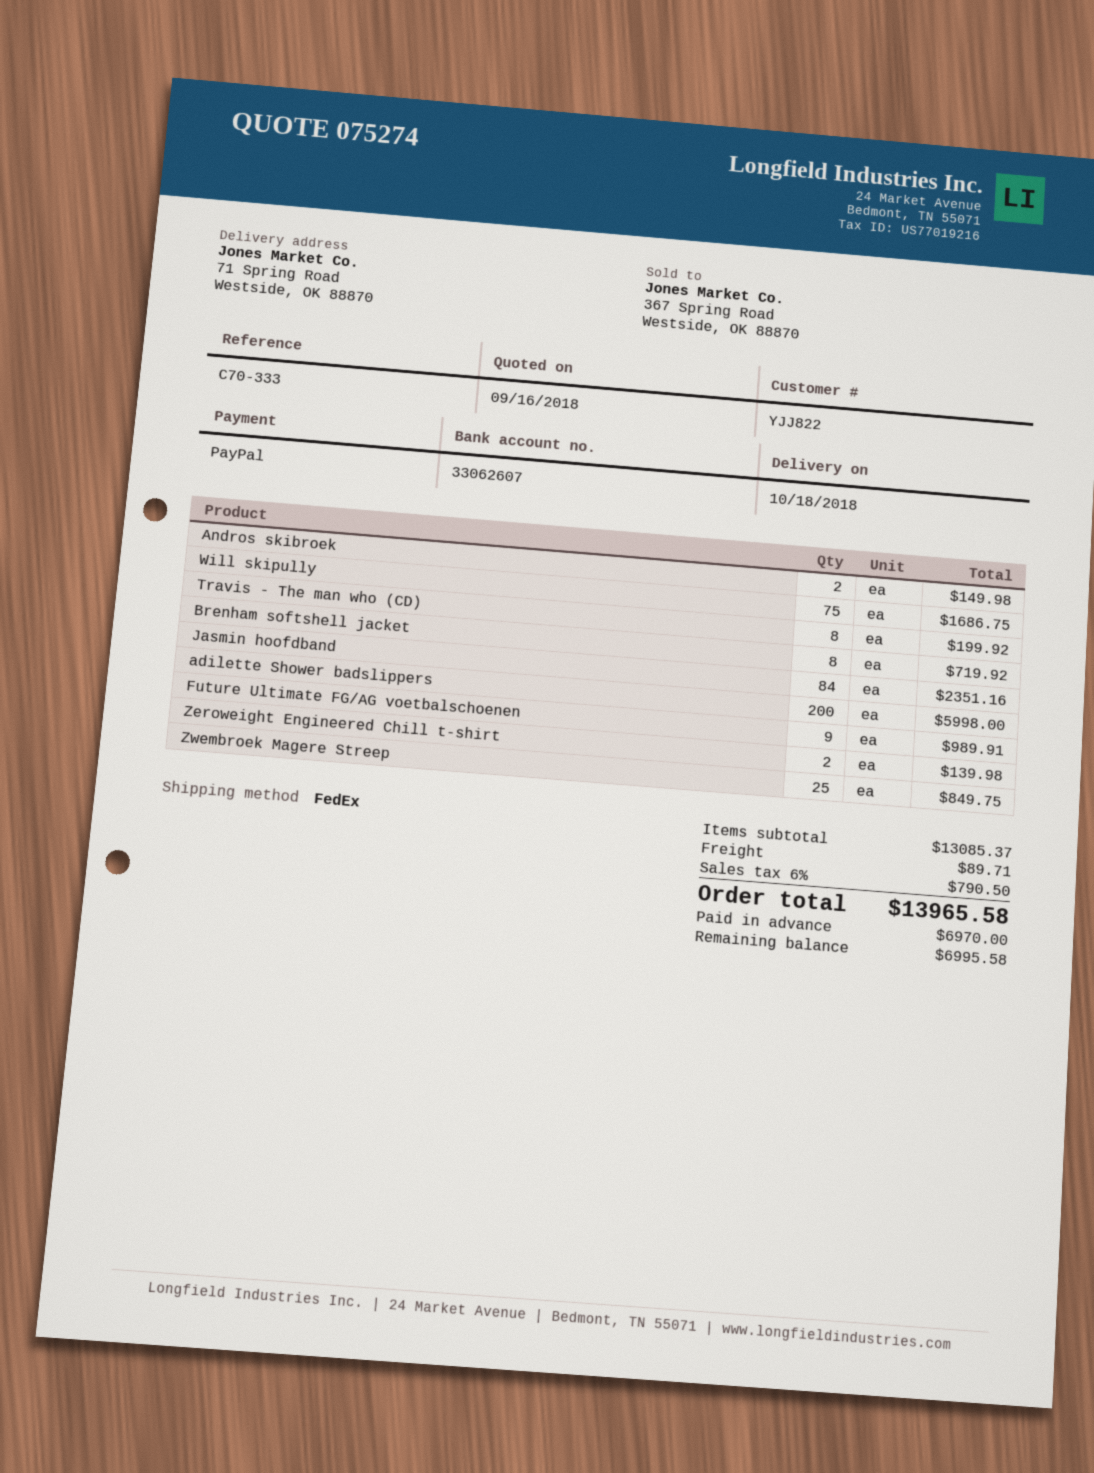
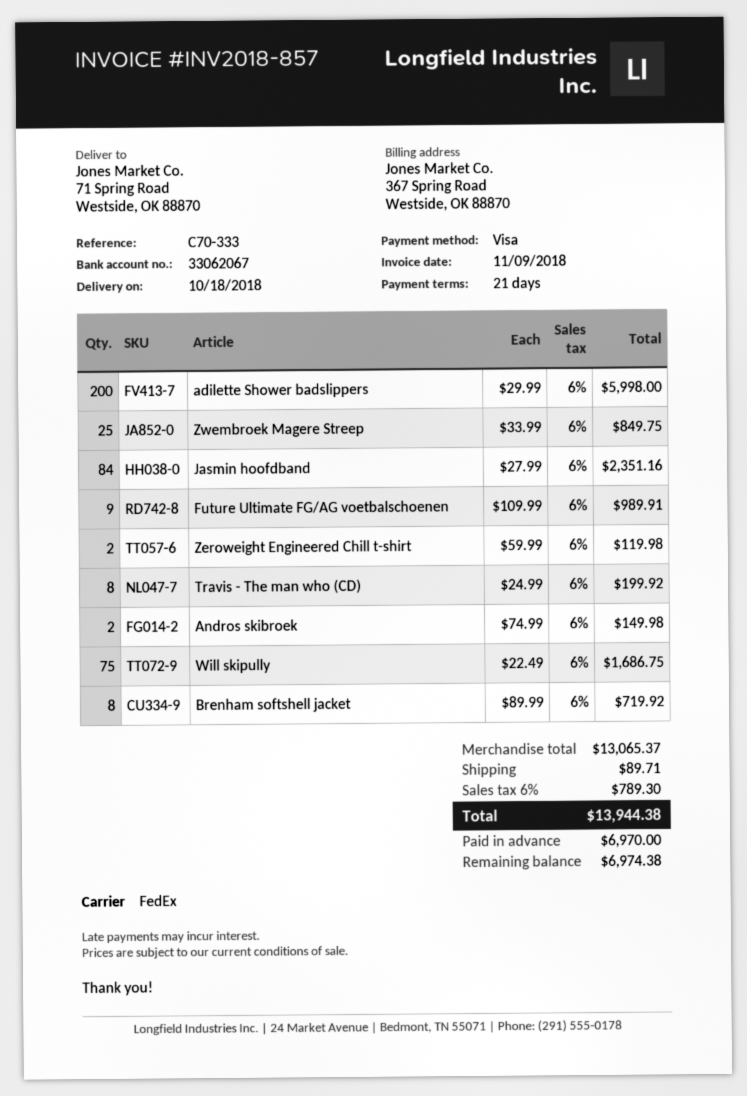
payment method: PayPal -> Visa
bank account: 33062607 -> 33062067
Zeroweight Engineered Chill t-shirt: 2 for 139.98 -> 2 for 119.98
subtotal: 13085.37 -> 13065.37
tax: 6% = 790.50 -> 6% = 789.30
total: 13965.58 -> 13944.38
balance: 6995.58 -> 6974.38

